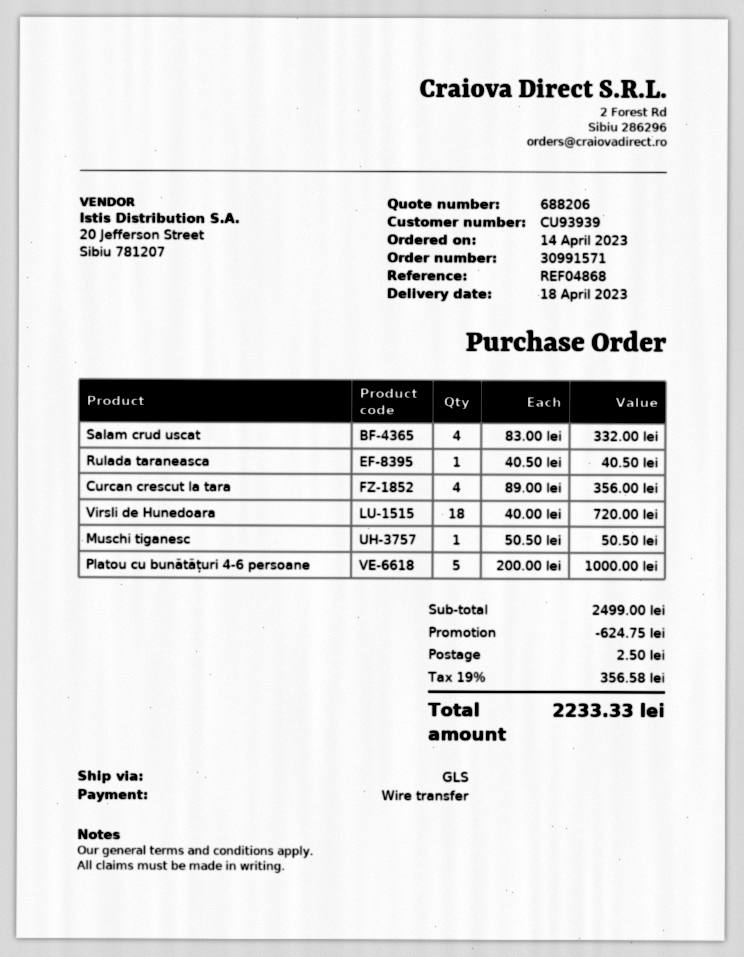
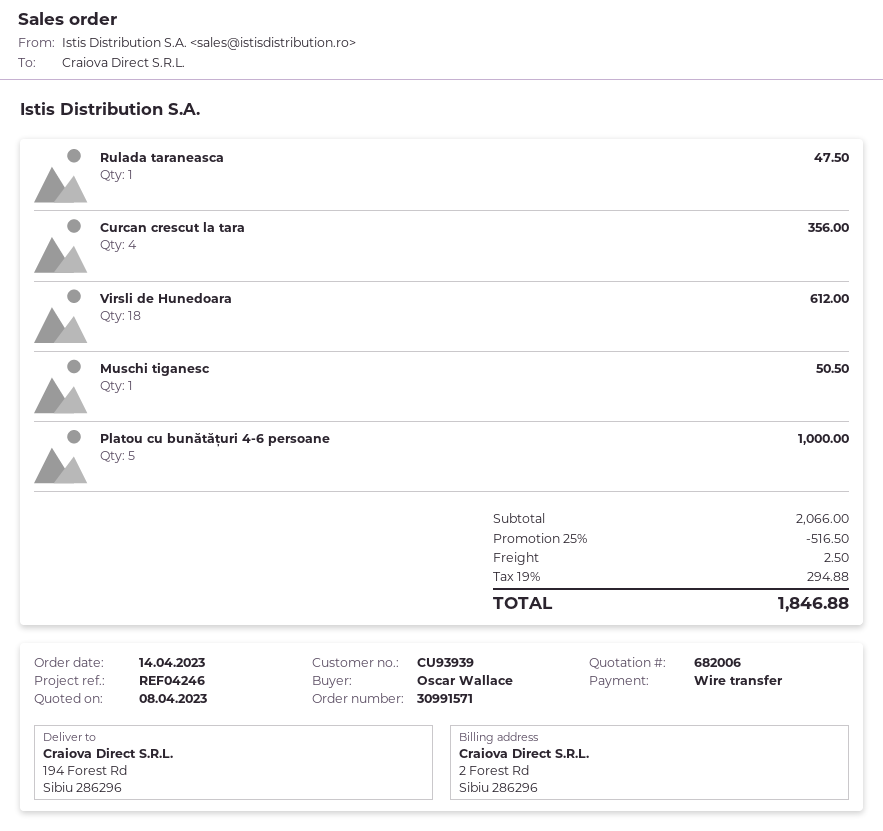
quote number: 688206 -> 682006
reference: REF04868 -> REF04246
Salam crud uscat: 4 for 332.00 -> none
Rulada taraneasca: 1 for 40.50 -> 1 for 47.50
Virsli de Hunedoara: 18 for 720.00 -> 18 for 612.00
subtotal: 2499.00 -> 2066.00
discount: 624.75 -> 516.50
tax: 19% = 356.58 -> 19% = 294.88
total: 2233.33 -> 1846.88

